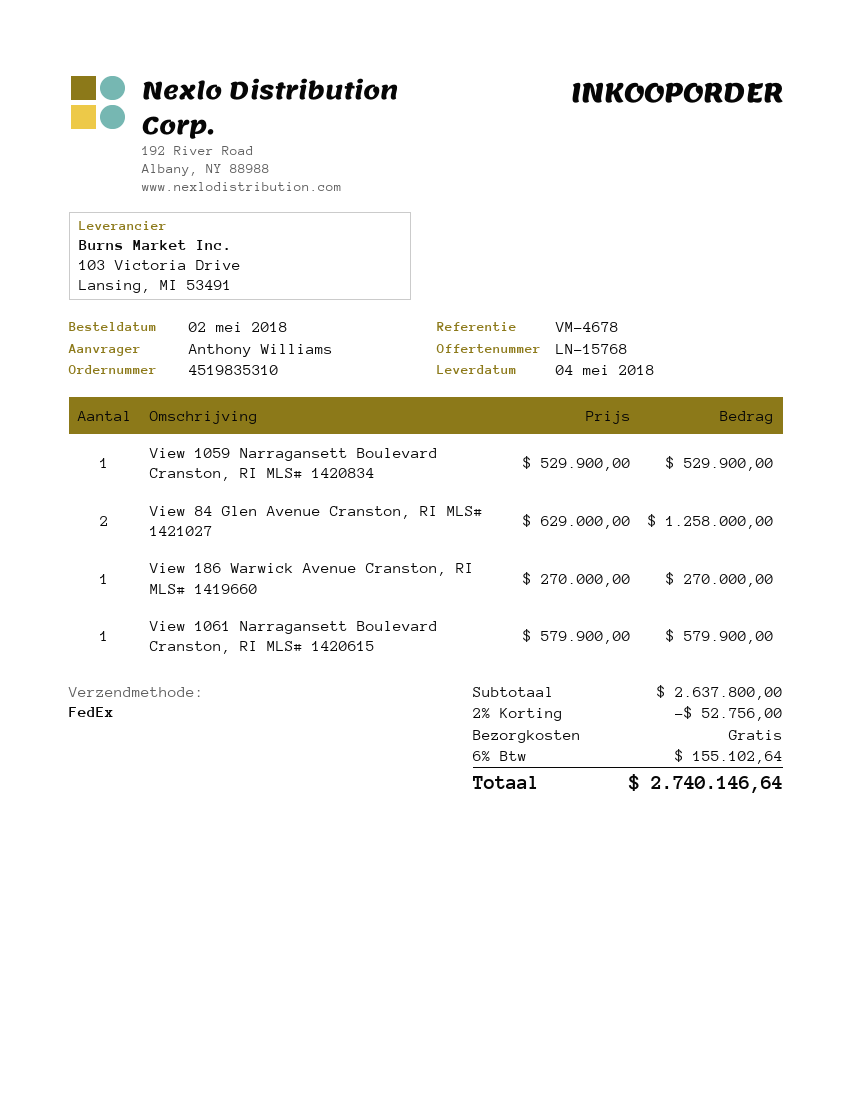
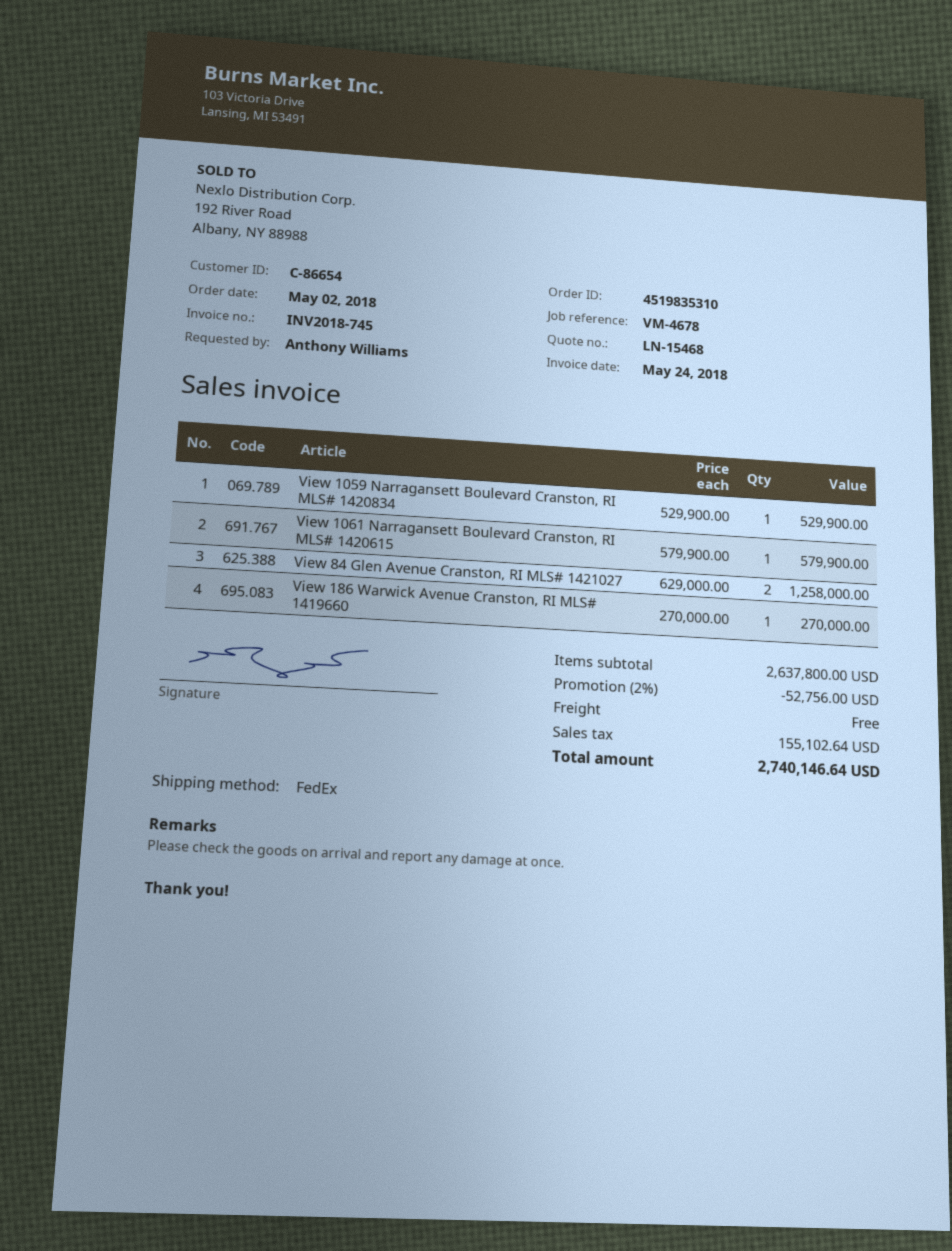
quote number: LN-15768 -> LN-15468

